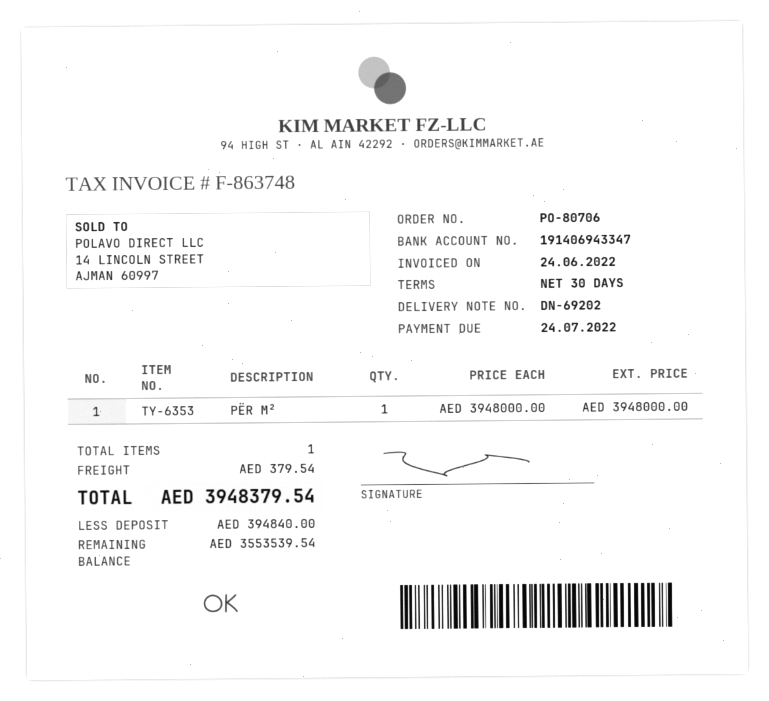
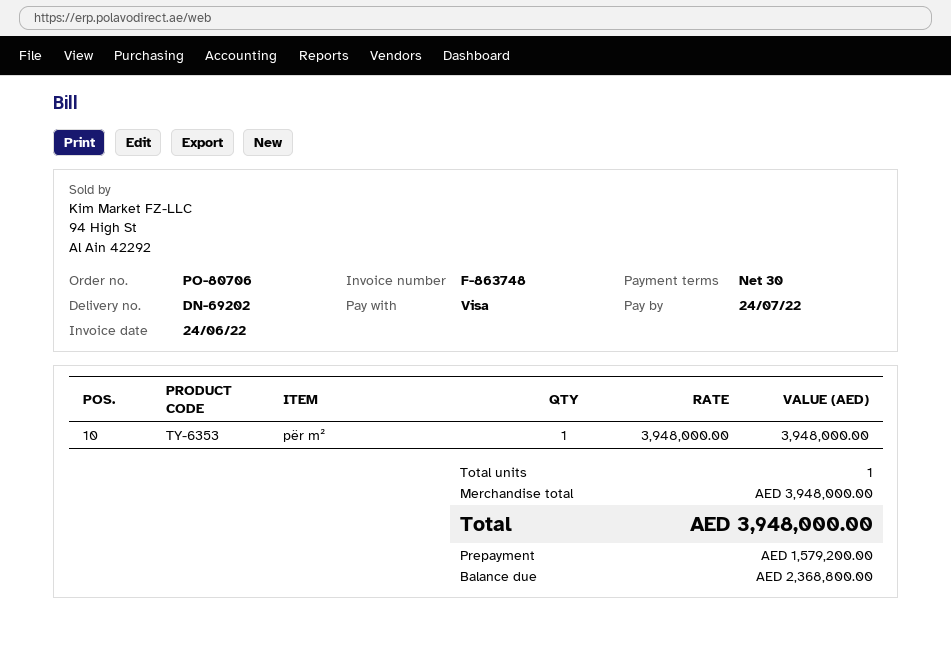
shipping: 379.54 -> none
total: 3948379.54 -> 3948000.00
deposit: 394840.00 -> 1579200.00
balance: 3553539.54 -> 2368800.00

